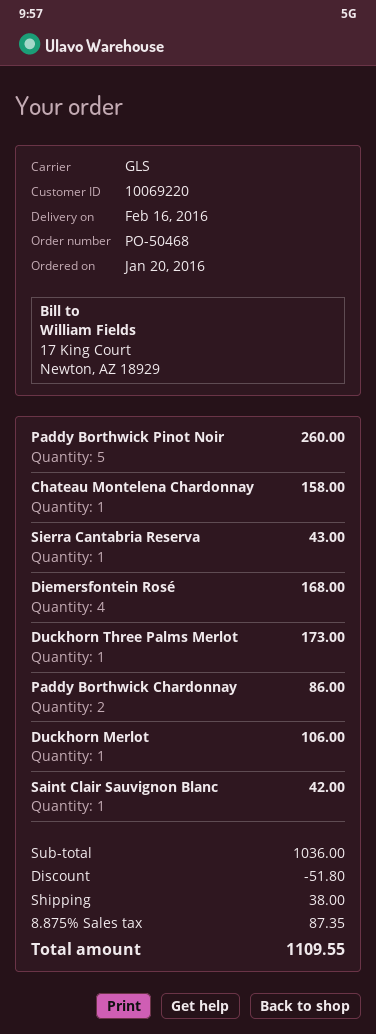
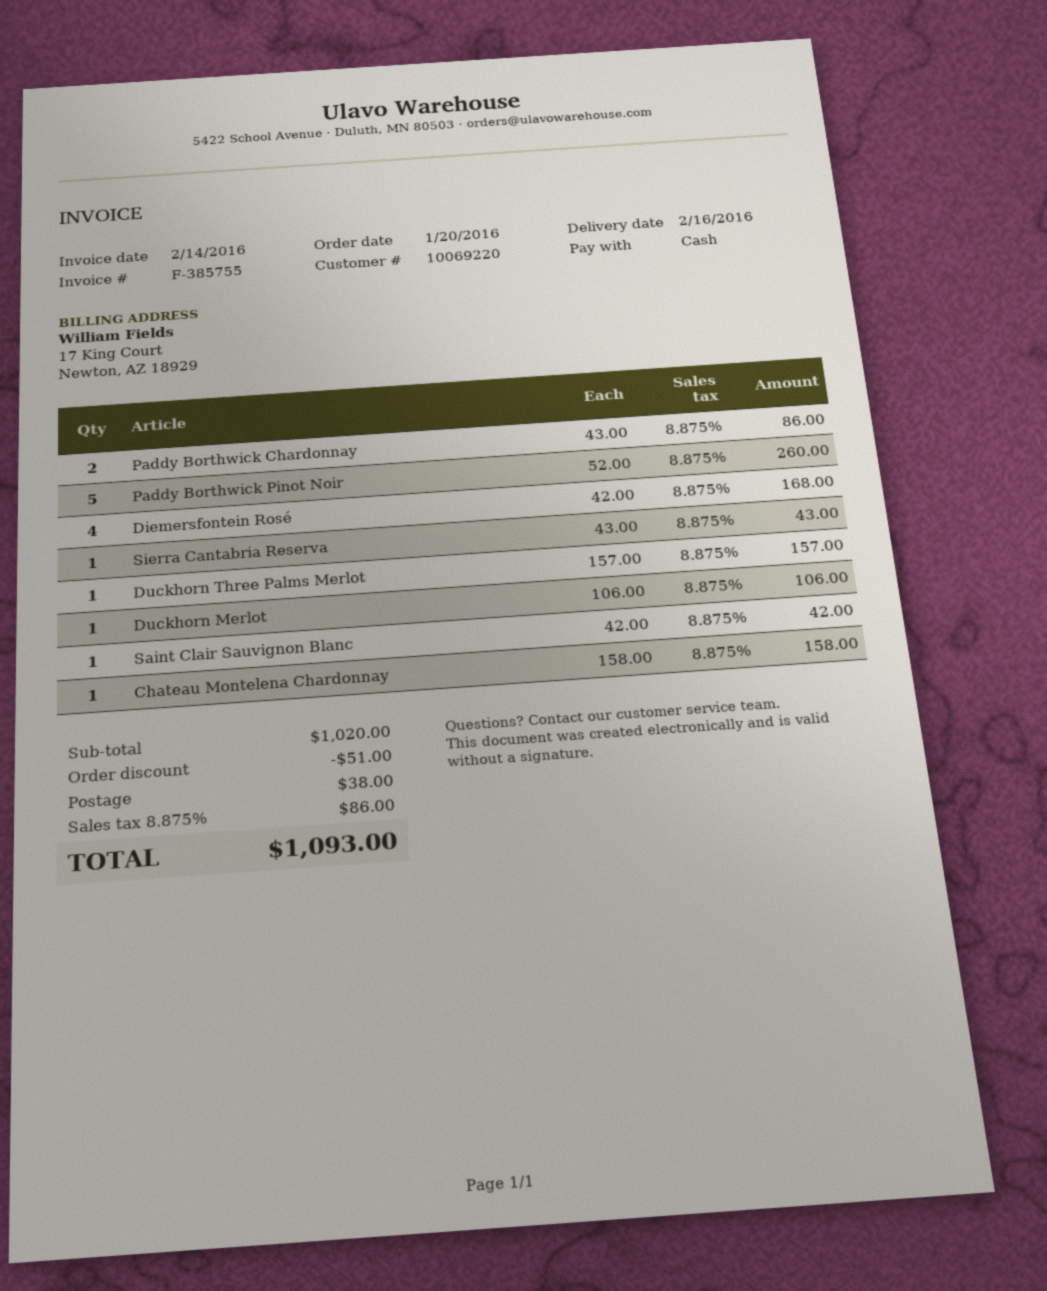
Duckhorn Three Palms Merlot: 1 for 173.00 -> 1 for 157.00
subtotal: 1036.00 -> 1020.00
discount: 51.80 -> 51.00
tax: 8.875% = 87.35 -> 8.875% = 86.00
total: 1109.55 -> 1093.00

